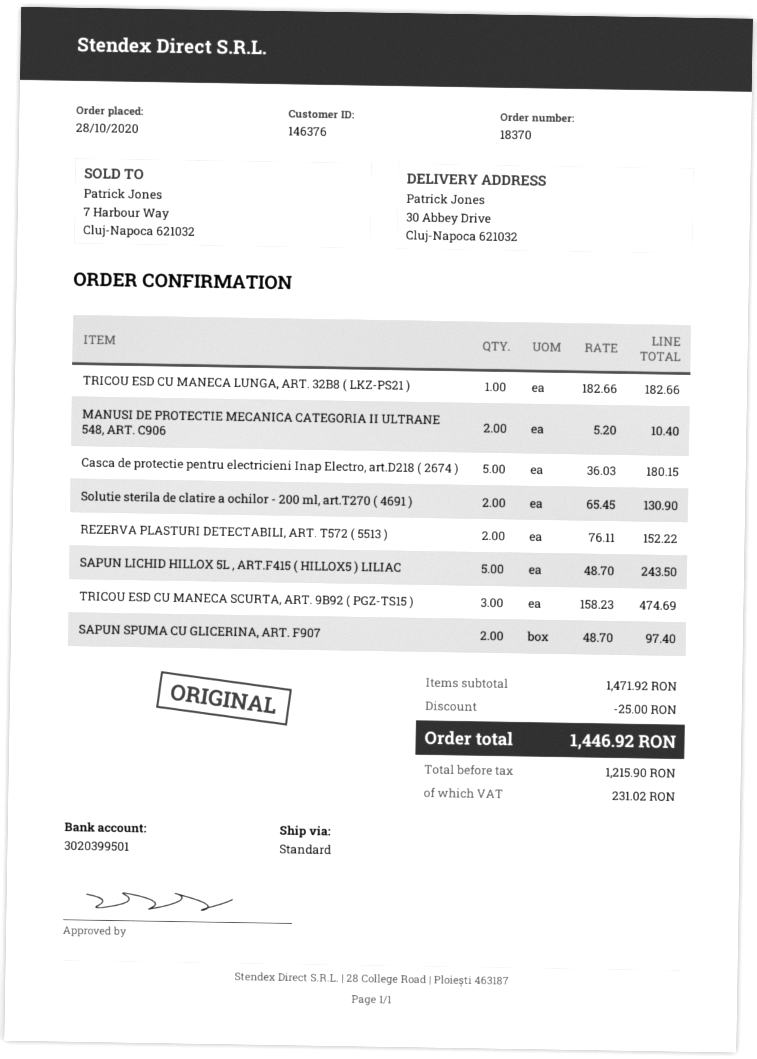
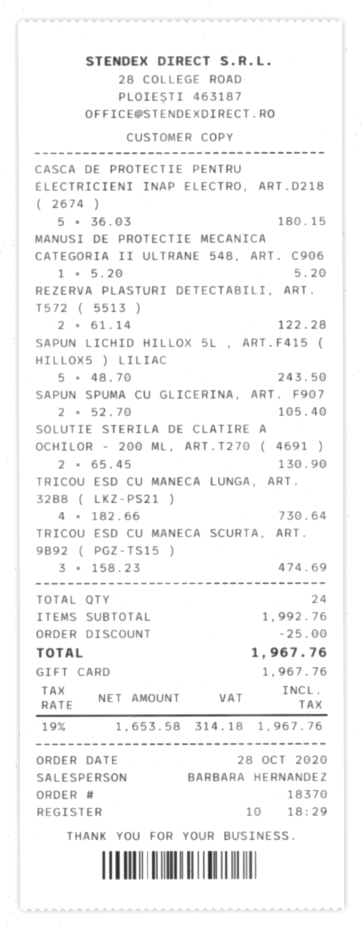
TRICOU ESD CU MANECA LUNGA, ART. 32B8 ( LKZ-PS21 ): 1 x 182.66 = 182.66 -> 4 x 182.66 = 730.64
MANUSI DE PROTECTIE MECANICA CATEGORIA II ULTRANE 548, ART. C906: 2 x 5.20 = 10.40 -> 1 x 5.20 = 5.20
REZERVA PLASTURI DETECTABILI, ART. T572 ( 5513 ): 2 x 76.11 = 152.22 -> 2 x 61.14 = 122.28
SAPUN SPUMA CU GLICERINA, ART. F907: 2 x 48.70 = 97.40 -> 2 x 52.70 = 105.40
subtotal: 1471.92 -> 1992.76
net: 1215.90 -> 1653.58
tax: 231.02 -> 314.18
total: 1446.92 -> 1967.76

